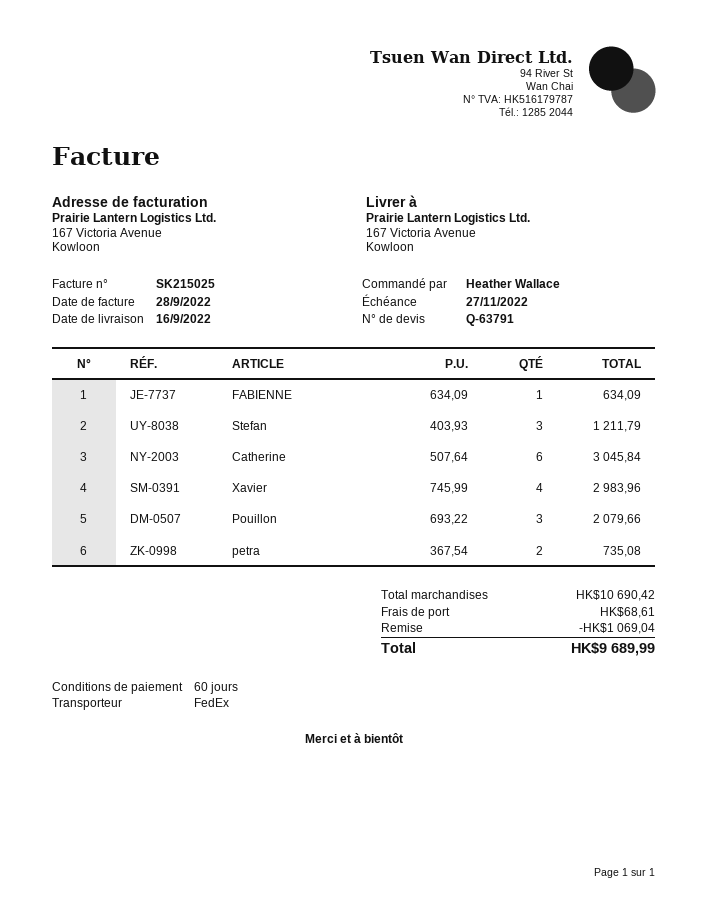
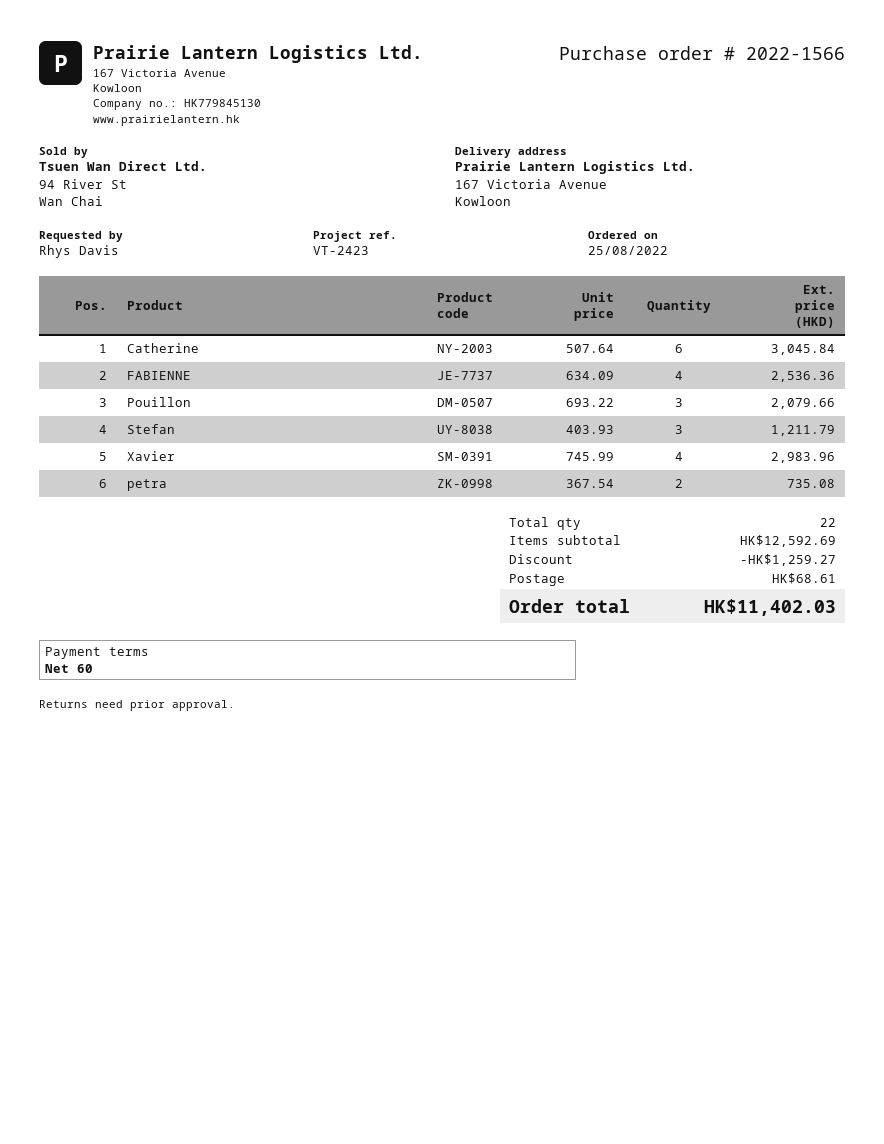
ordered by: Heather Wallace -> Rhys Davis
FABIENNE: 1 x 634.09 = 634.09 -> 4 x 634.09 = 2536.36
subtotal: 10690.42 -> 12592.69
discount: 1069.04 -> 1259.27
total: 9689.99 -> 11402.03

